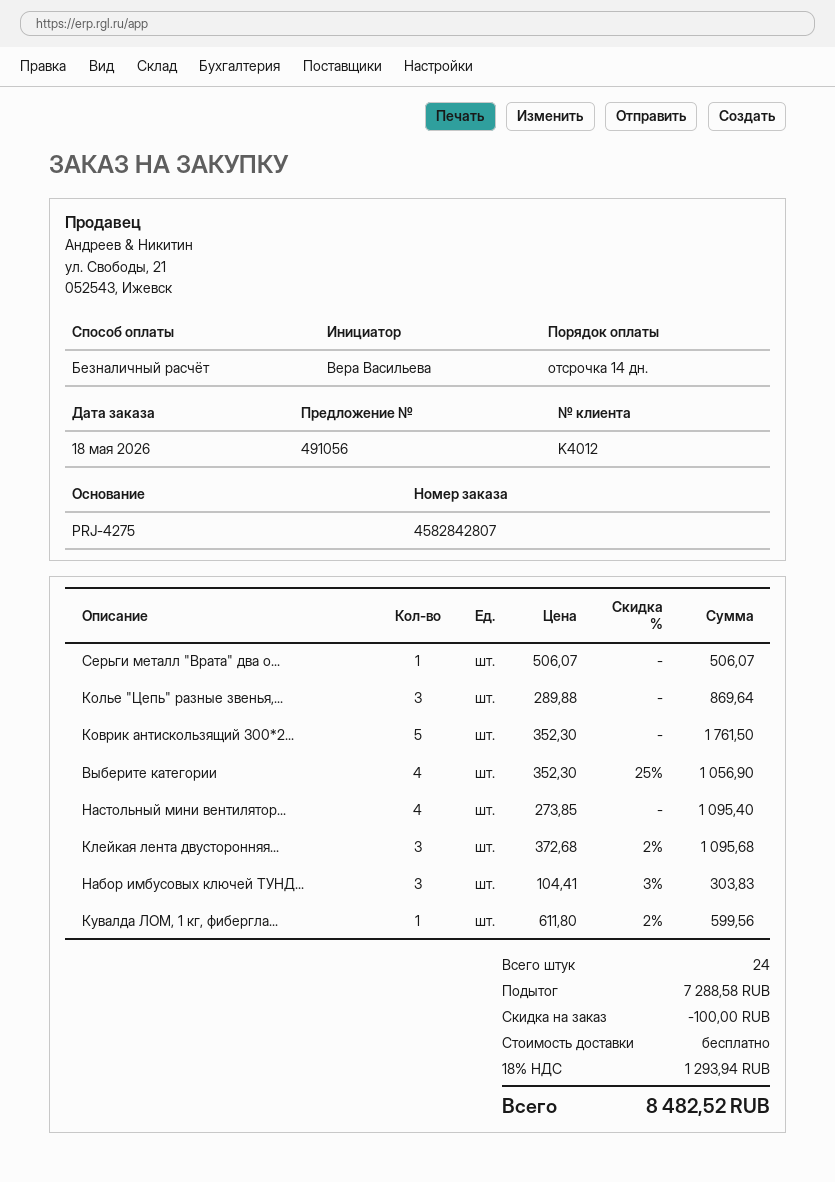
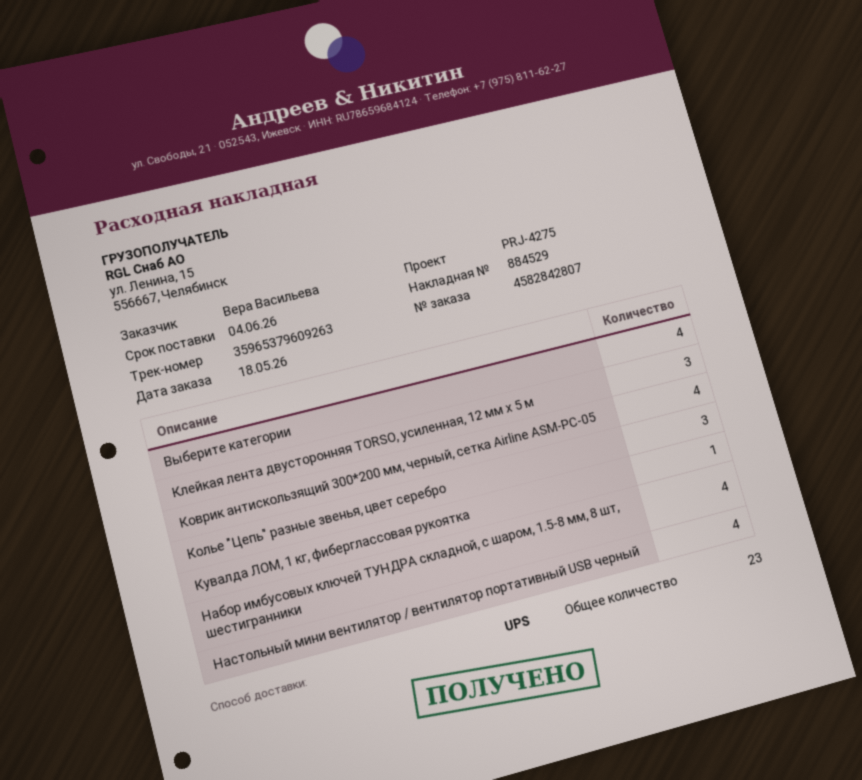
Серьги металл "Врата" два о...: 1 -> none
Коврик антискользящий 300*2...: 5 -> 4
Набор имбусовых ключей ТУНД...: 3 -> 4
total quantity: 24 -> 23

